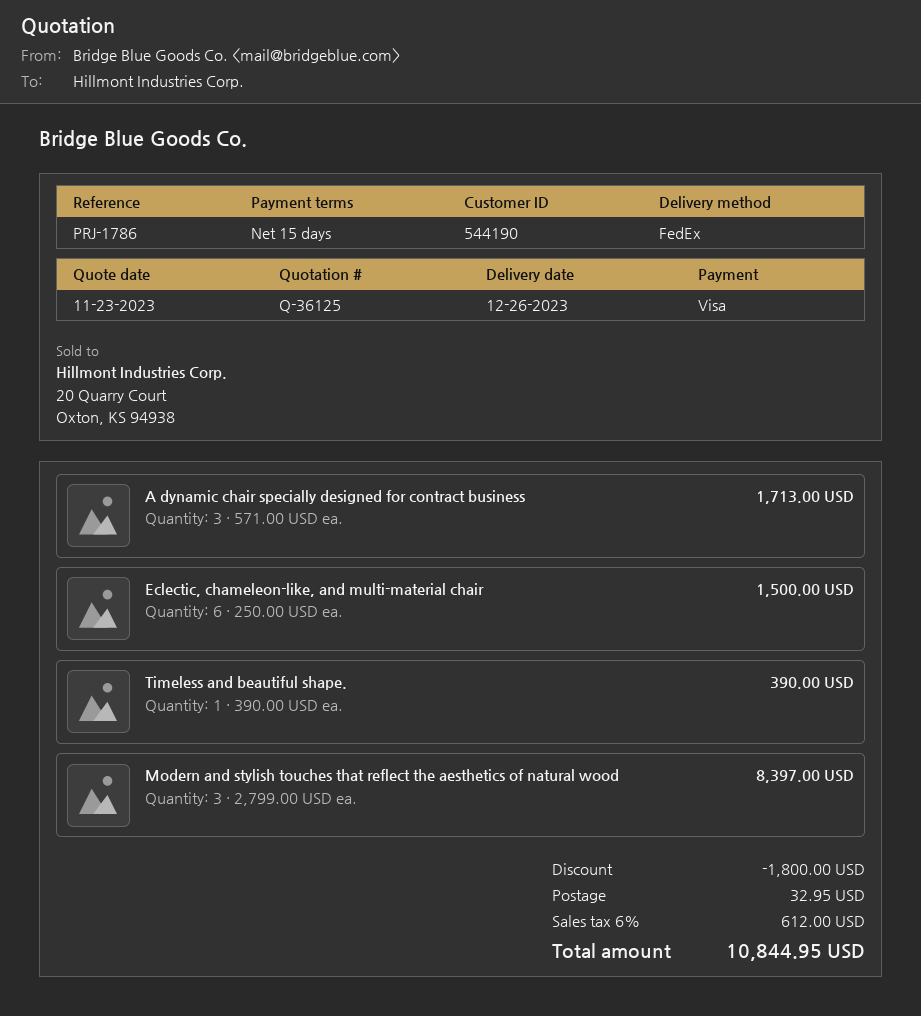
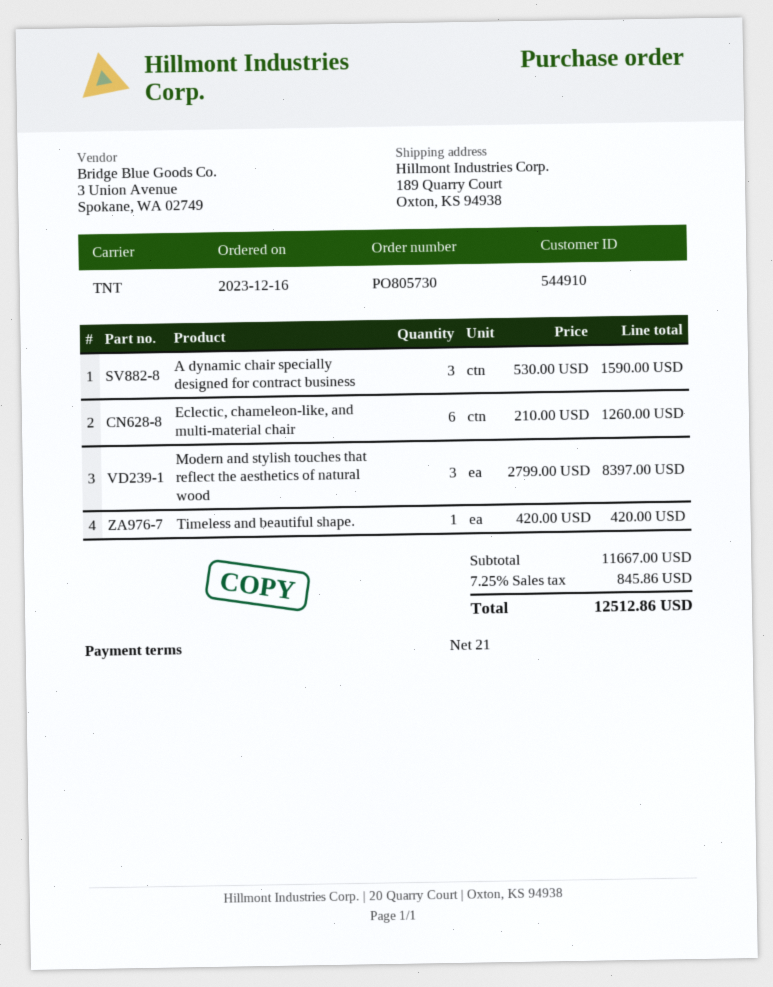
payment terms: 15 days -> 21 days
customer number: 544190 -> 544910
shipping method: FedEx -> TNT
A dynamic chair specially designed for contract business: 3 x 571.00 = 1713.00 -> 3 x 530.00 = 1590.00
Eclectic, chameleon-like, and multi-material chair: 6 x 250.00 = 1500.00 -> 6 x 210.00 = 1260.00
Timeless and beautiful shape.: 1 x 390.00 = 390.00 -> 1 x 420.00 = 420.00
discount: 1800.00 -> none
shipping: 32.95 -> none
tax: 6% = 612.00 -> 7.25% = 845.86
total: 10844.95 -> 12512.86

